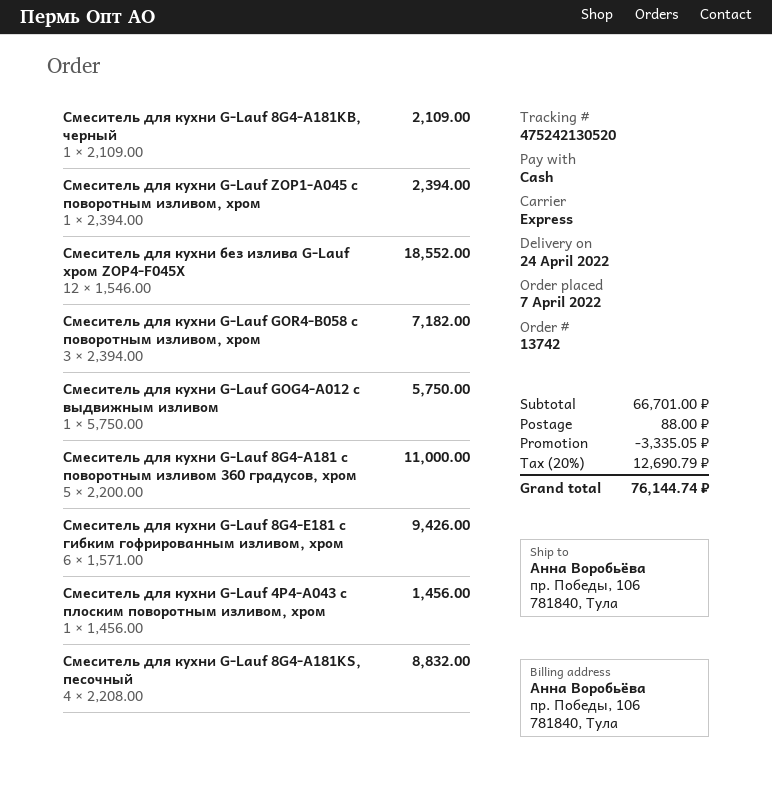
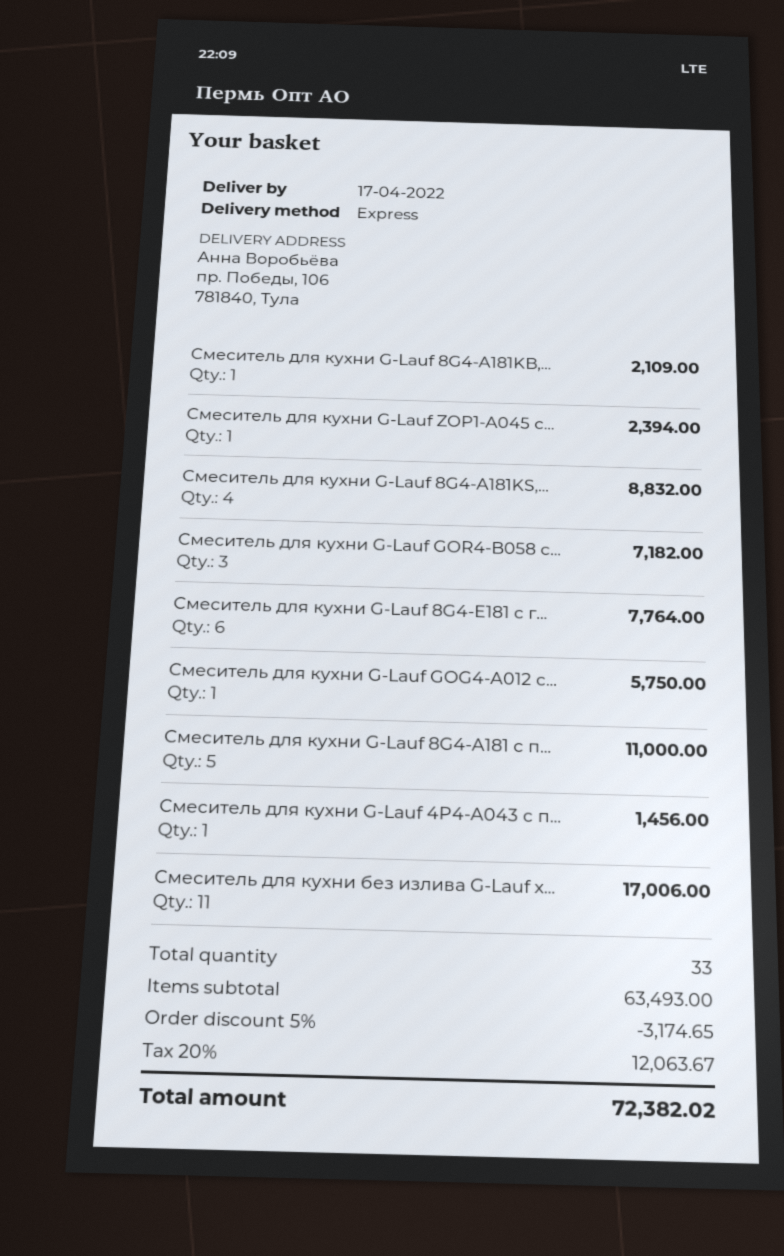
delivery date: 2022-04-24 -> 2022-04-17
Смеситель для кухни без излива G-Lauf хром ZOP4-F045X: 12 for 18552.00 -> 11 for 17006.00
Смеситель для кухни G-Lauf 8G4-E181 с гибким гофрированным изливом, хром: 6 for 9426.00 -> 6 for 7764.00
subtotal: 66701.00 -> 63493.00
discount: 3335.05 -> 3174.65
shipping: 88.00 -> none
tax: 20% = 12690.79 -> 20% = 12063.67
total: 76144.74 -> 72382.02

